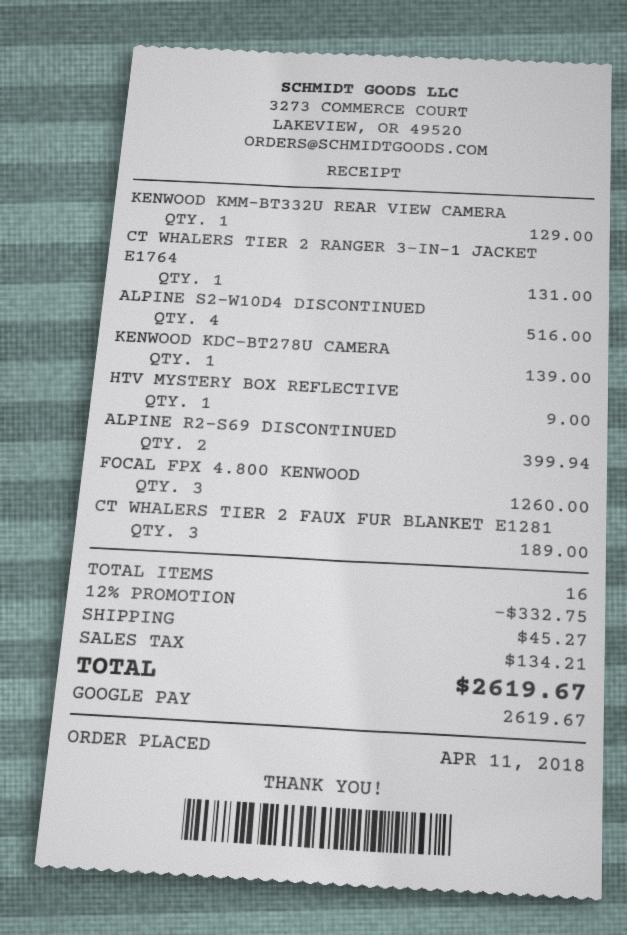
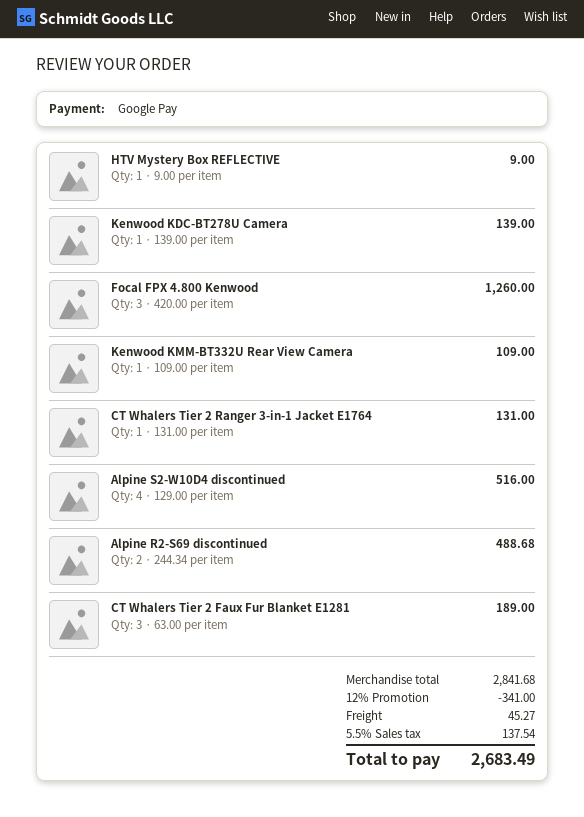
KENWOOD KMM-BT332U REAR VIEW CAMERA: 1 for 129.00 -> 1 for 109.00
ALPINE R2-S69 DISCONTINUED: 2 for 399.94 -> 2 for 488.68
discount: 12% = 332.75 -> 12% = 341.00
tax: 134.21 -> 137.54
total: 2619.67 -> 2683.49

